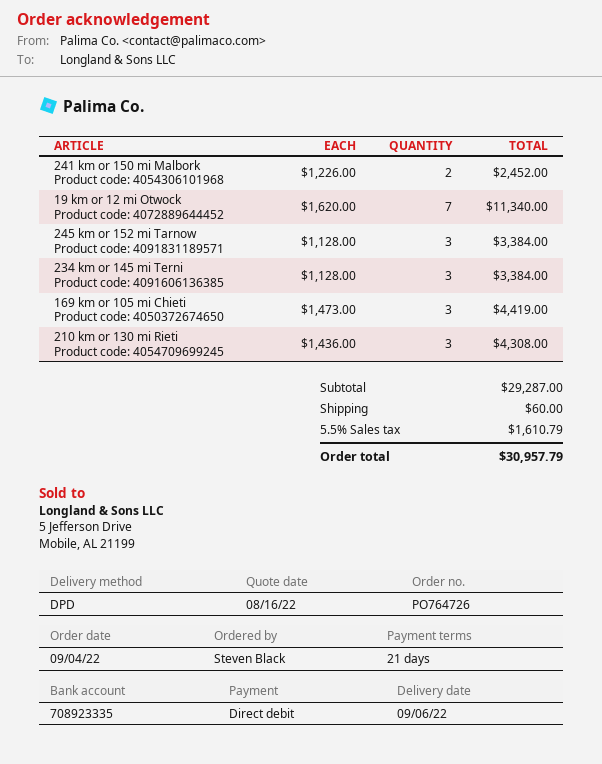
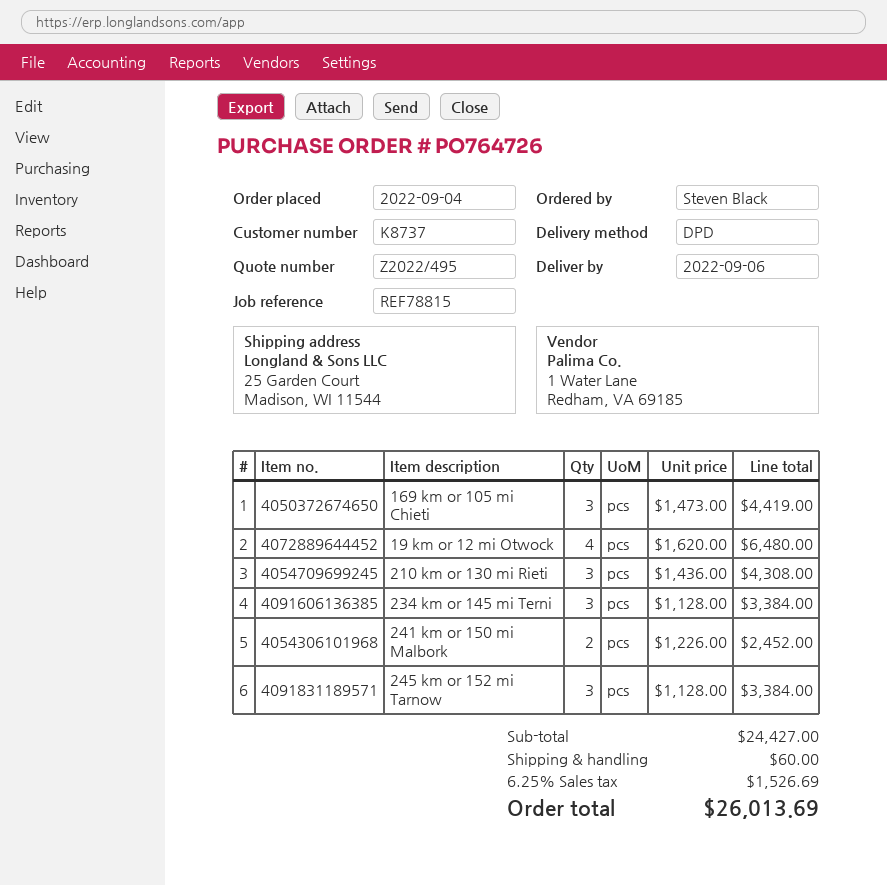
19 km or 12 mi Otwock: 7 x 1620.00 = 11340.00 -> 4 x 1620.00 = 6480.00
subtotal: 29287.00 -> 24427.00
tax: 5.5% = 1610.79 -> 6.25% = 1526.69
total: 30957.79 -> 26013.69

